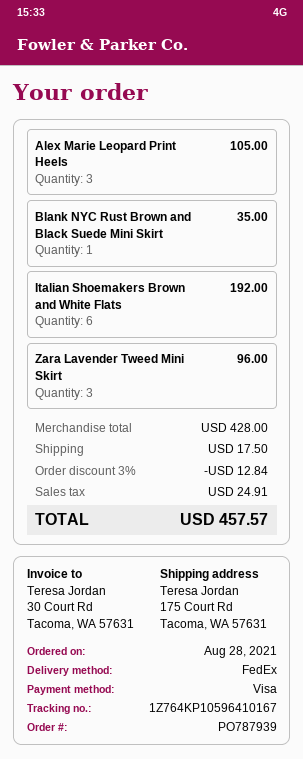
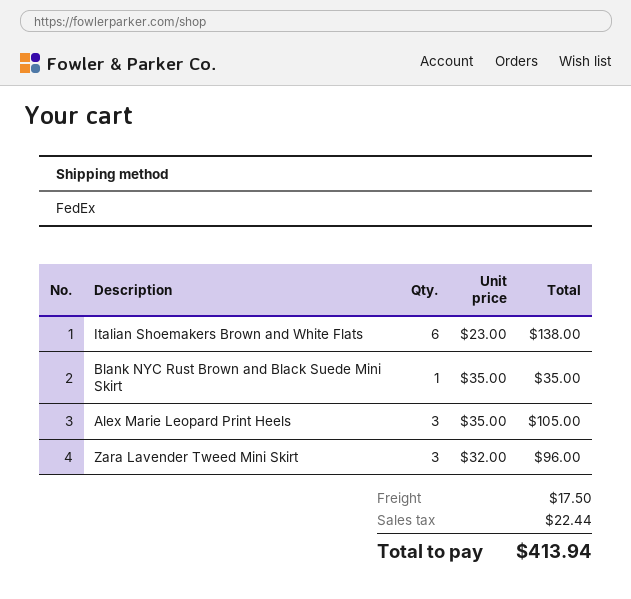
Italian Shoemakers Brown and White Flats: 6 for 192.00 -> 6 for 138.00
discount: 3% = 12.84 -> none
tax: 24.91 -> 22.44
total: 457.57 -> 413.94

